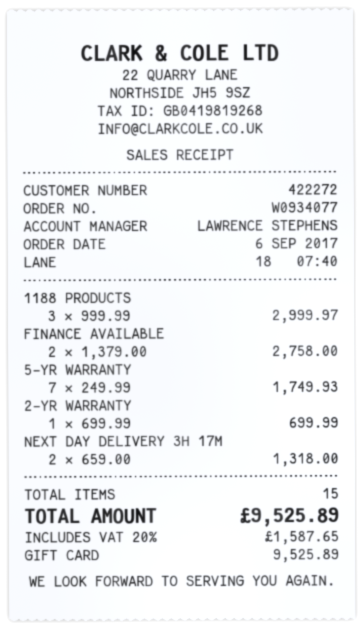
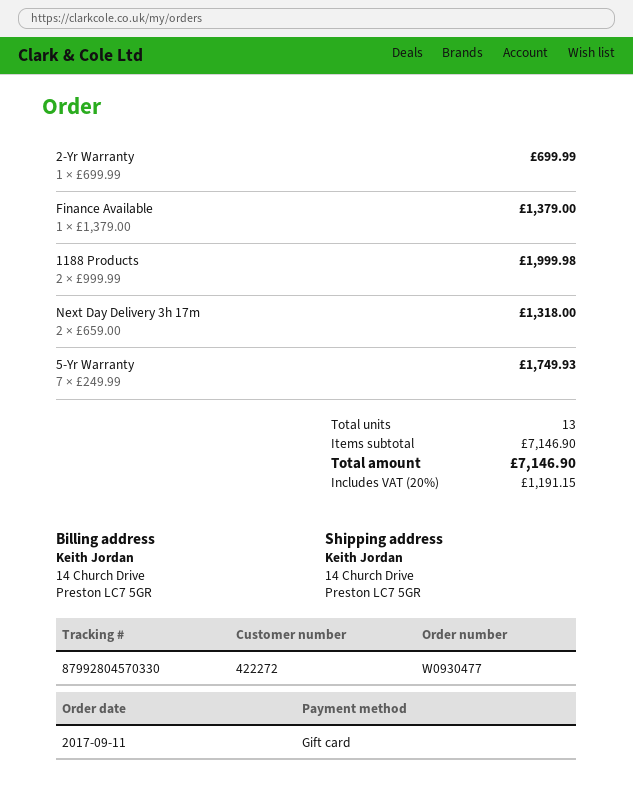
order number: W0934077 -> W0930477
order date: 2017-09-06 -> 2017-09-11
1188 PRODUCTS: 3 x 999.99 = 2999.97 -> 2 x 999.99 = 1999.98
FINANCE AVAILABLE: 2 x 1379.00 = 2758.00 -> 1 x 1379.00 = 1379.00
total quantity: 15 -> 13
tax: 20% = 1587.65 -> 20% = 1191.15
total: 9525.89 -> 7146.90

